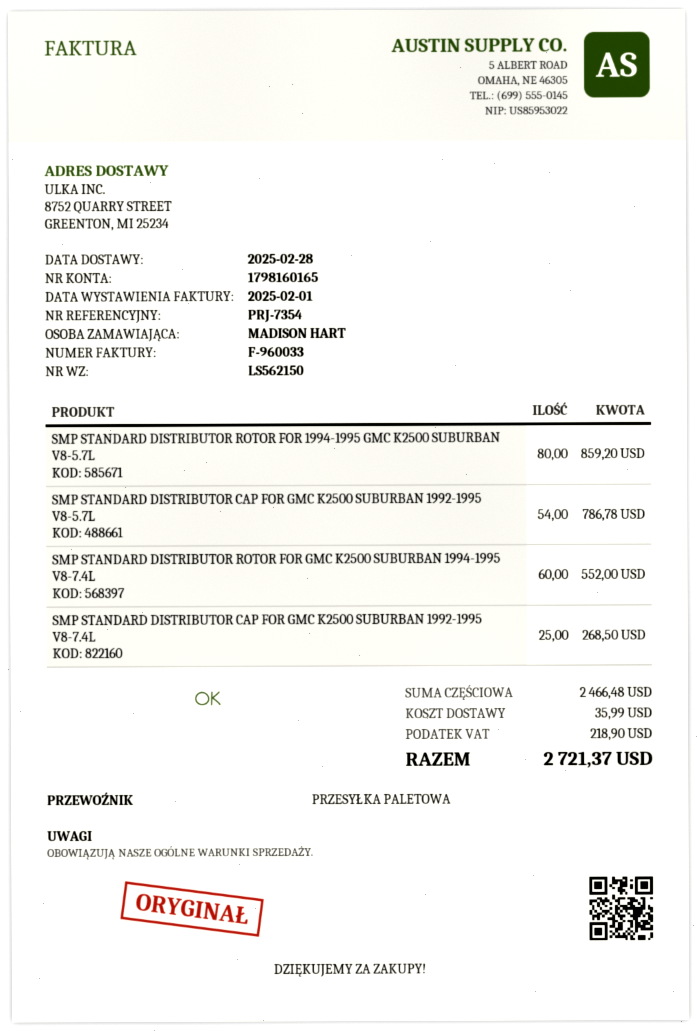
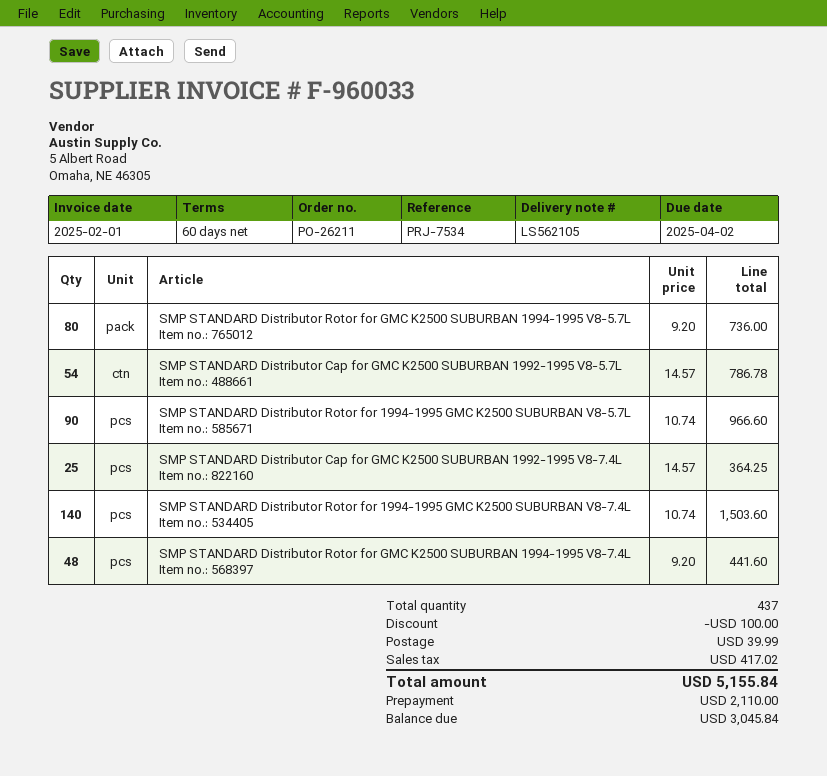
delivery note number: LS562150 -> LS562105
reference: PRJ-7354 -> PRJ-7534
SMP STANDARD DISTRIBUTOR ROTOR FOR 1994-1995 GMC K2500 SUBURBAN V8-5.7L: 80 for 859.20 -> 90 for 966.60
SMP STANDARD DISTRIBUTOR ROTOR FOR GMC K2500 SUBURBAN 1994-1995 V8-7.4L: 60 for 552.00 -> 48 for 441.60
SMP STANDARD DISTRIBUTOR CAP FOR GMC K2500 SUBURBAN 1992-1995 V8-7.4L: 25 for 268.50 -> 25 for 364.25
SMP STANDARD Distributor Rotor for GMC K2500 SUBURBAN 1994-1995 V8-5.7L: none -> 80 for 736.00
SMP STANDARD Distributor Rotor for 1994-1995 GMC K2500 SUBURBAN V8-7.4L: none -> 140 for 1503.60
discount: none -> 100.00
shipping: 35.99 -> 39.99
tax: 218.90 -> 417.02
total: 2721.37 -> 5155.84

